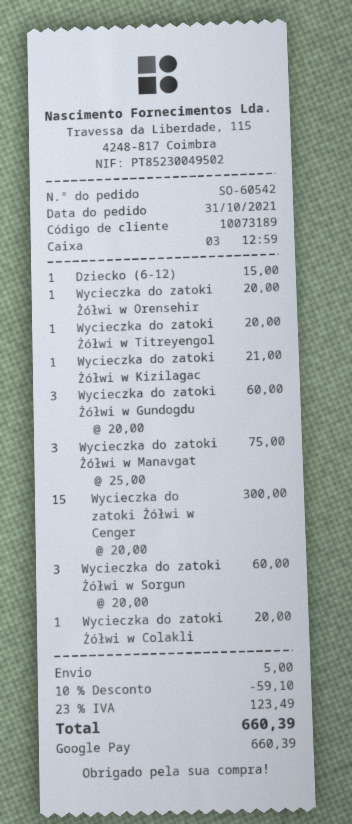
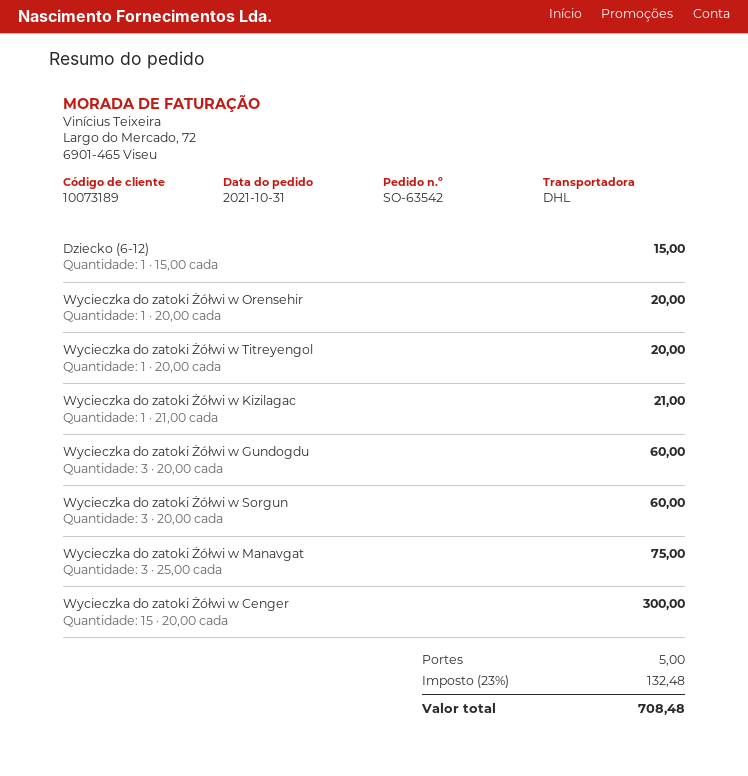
order number: SO-60542 -> SO-63542
Wycieczka do zatoki Żółwi w Colakli: 1 x 20.00 = 20.00 -> none
discount: 10% = 59.10 -> none
tax: 23% = 123.49 -> 23% = 132.48
total: 660.39 -> 708.48

